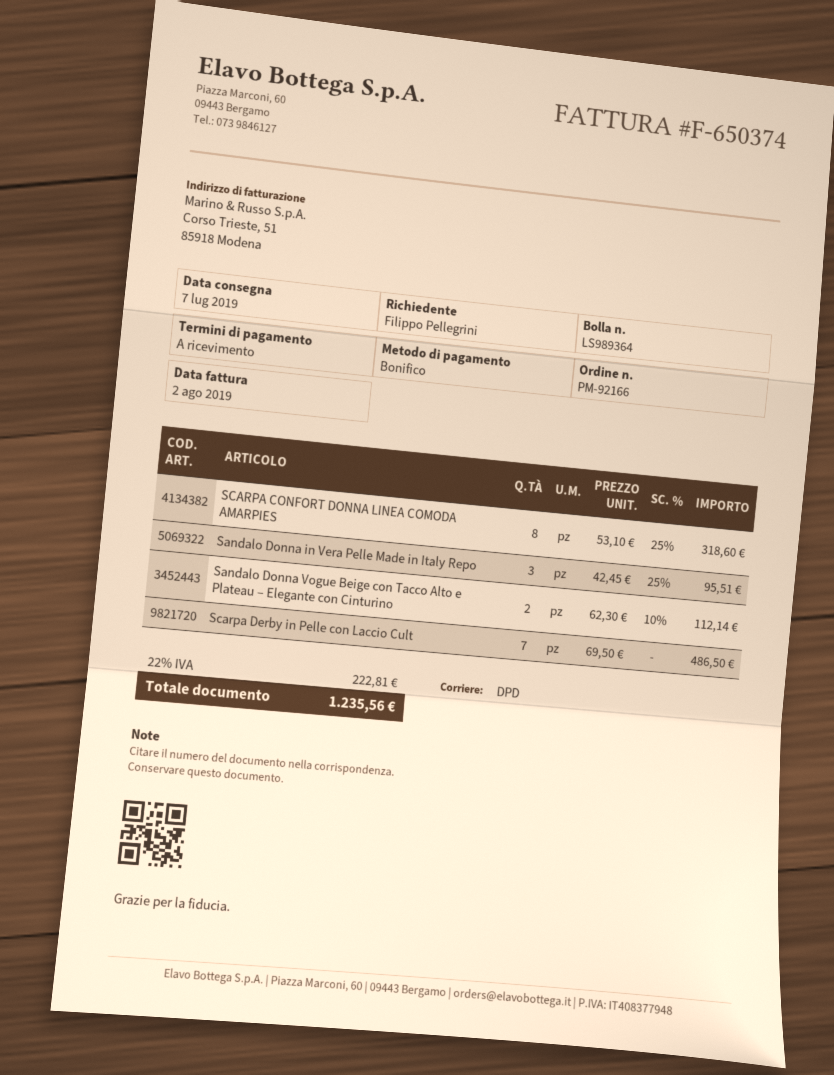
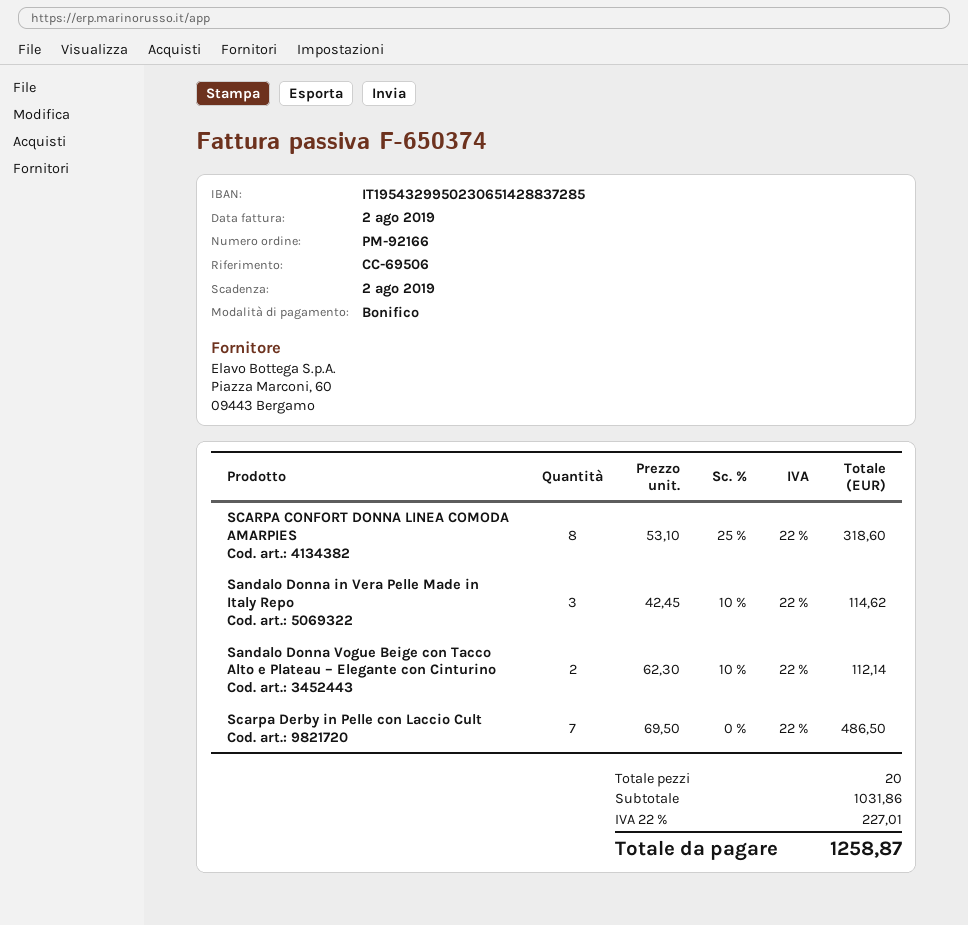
Sandalo Donna in Vera Pelle Made in Italy Repo: 3 x 42.45 - 25% = 95.51 -> 3 x 42.45 - 10% = 114.62
tax: 22% = 222.81 -> 22% = 227.01
total: 1235.56 -> 1258.87

